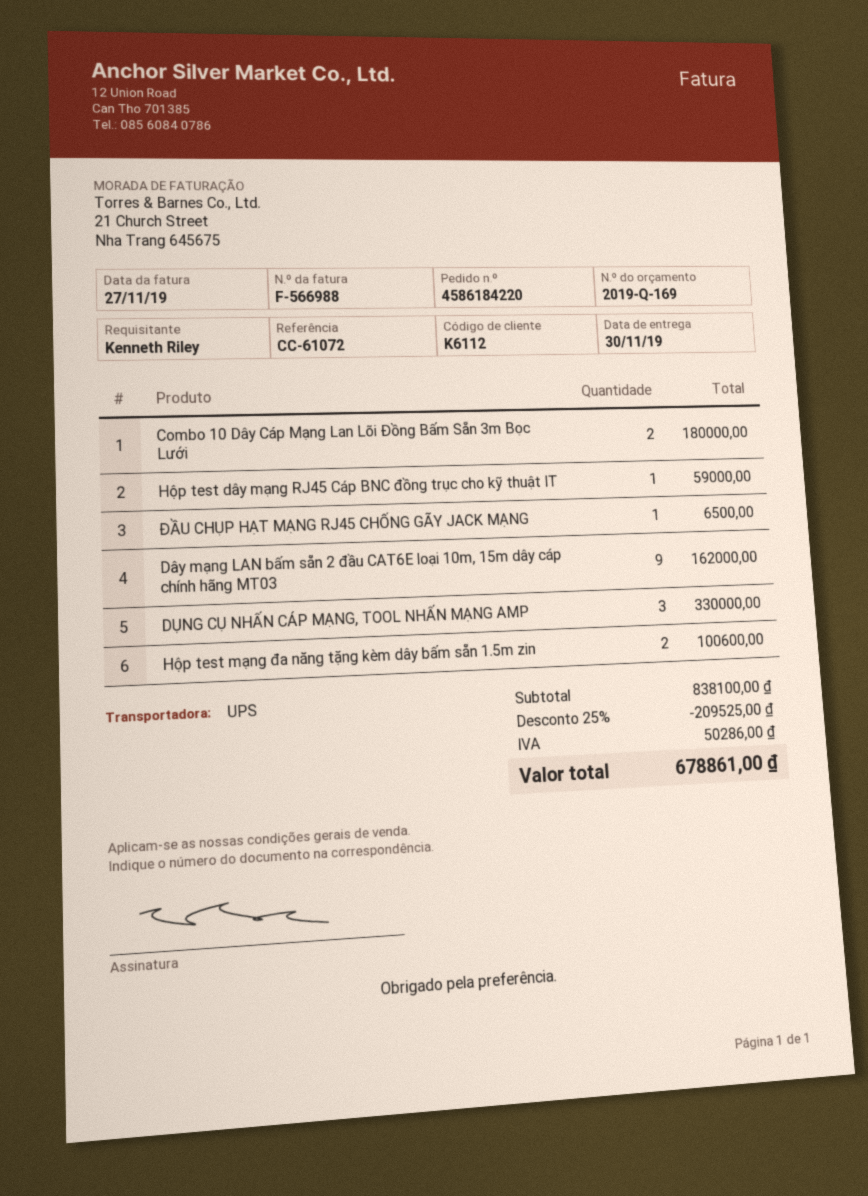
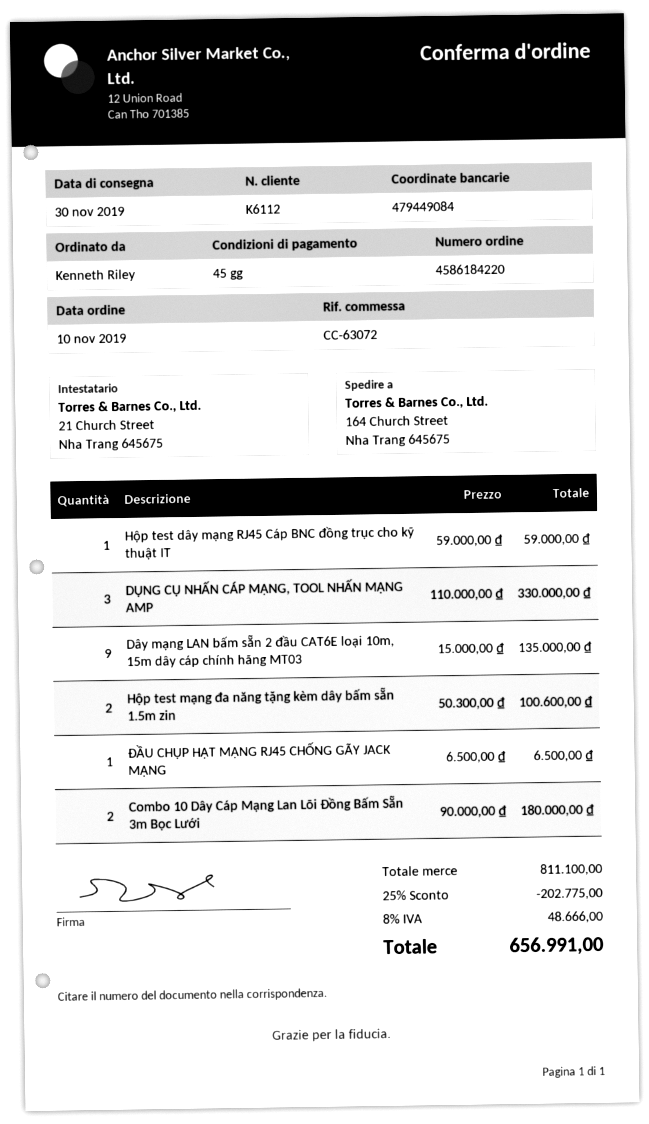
reference: CC-61072 -> CC-63072
Dây mạng LAN bấm sẵn 2 đầu CAT6E loại 10m, 15m dây cáp chính hãng MT03: 9 for 162000.00 -> 9 for 135000.00
subtotal: 838100.00 -> 811100.00
discount: 25% = 209525.00 -> 25% = 202775.00
tax: 50286.00 -> 48666.00
total: 678861.00 -> 656991.00

